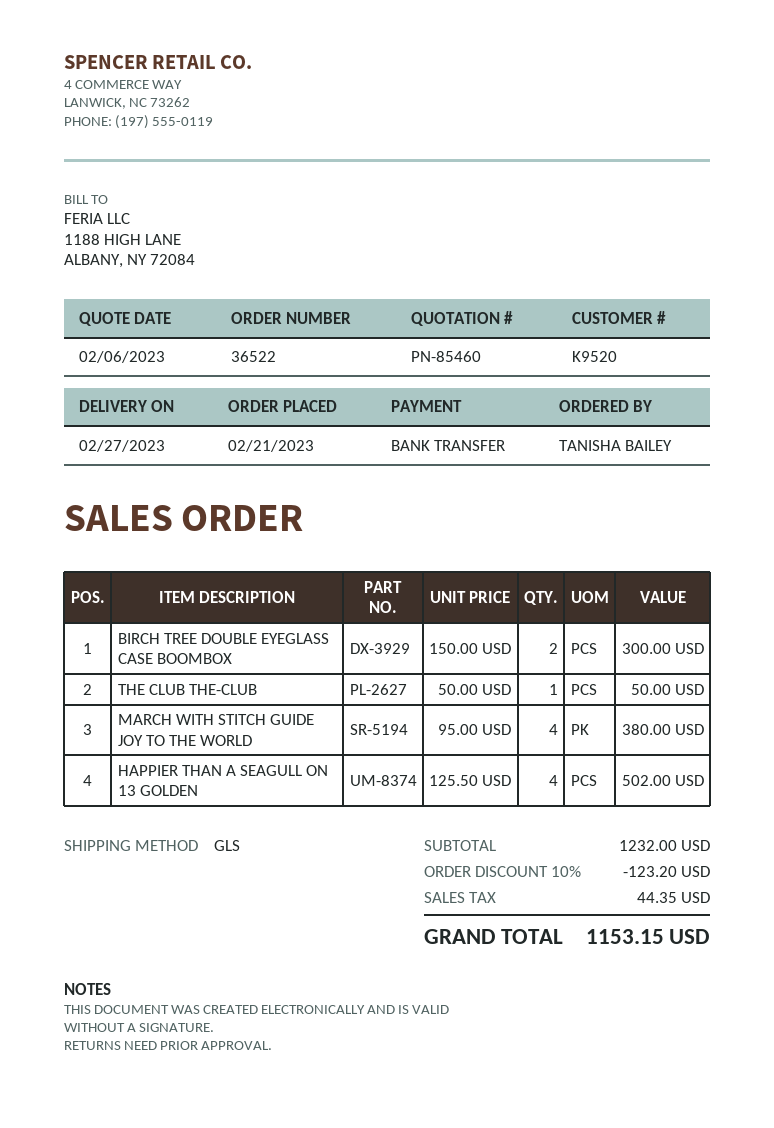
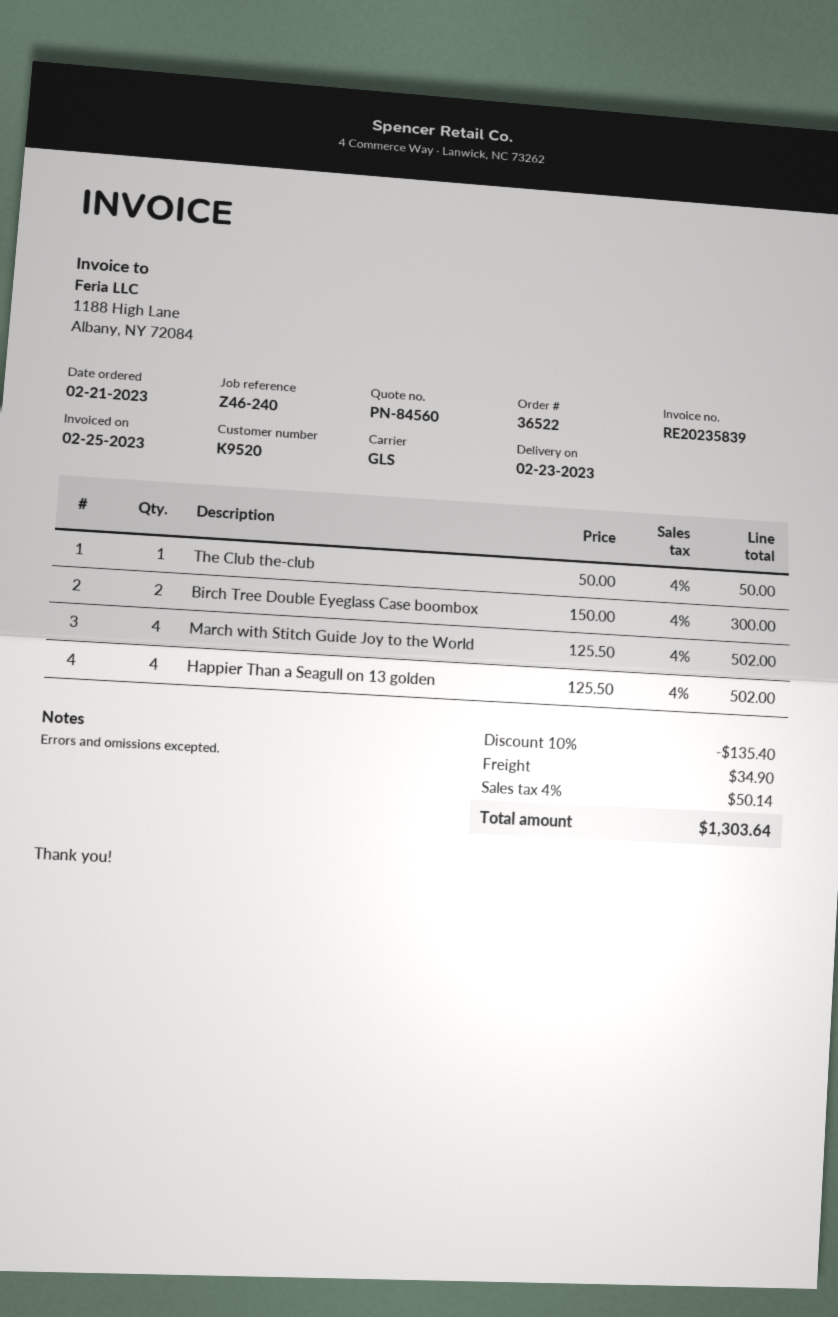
quote number: PN-85460 -> PN-84560
delivery date: 2023-02-27 -> 2023-02-23
MARCH WITH STITCH GUIDE JOY TO THE WORLD: 4 x 95.00 = 380.00 -> 4 x 125.50 = 502.00
discount: 10% = 123.20 -> 10% = 135.40
shipping: none -> 34.90
tax: 44.35 -> 50.14
total: 1153.15 -> 1303.64

